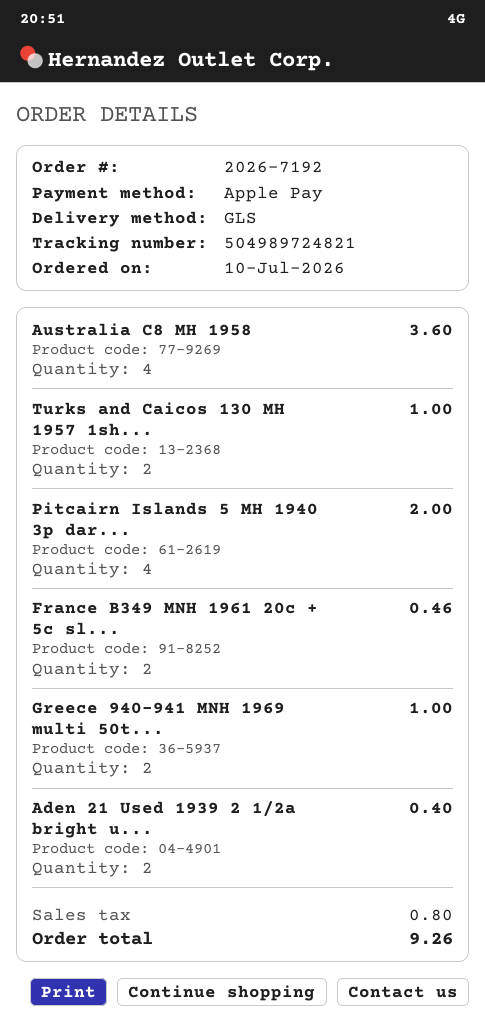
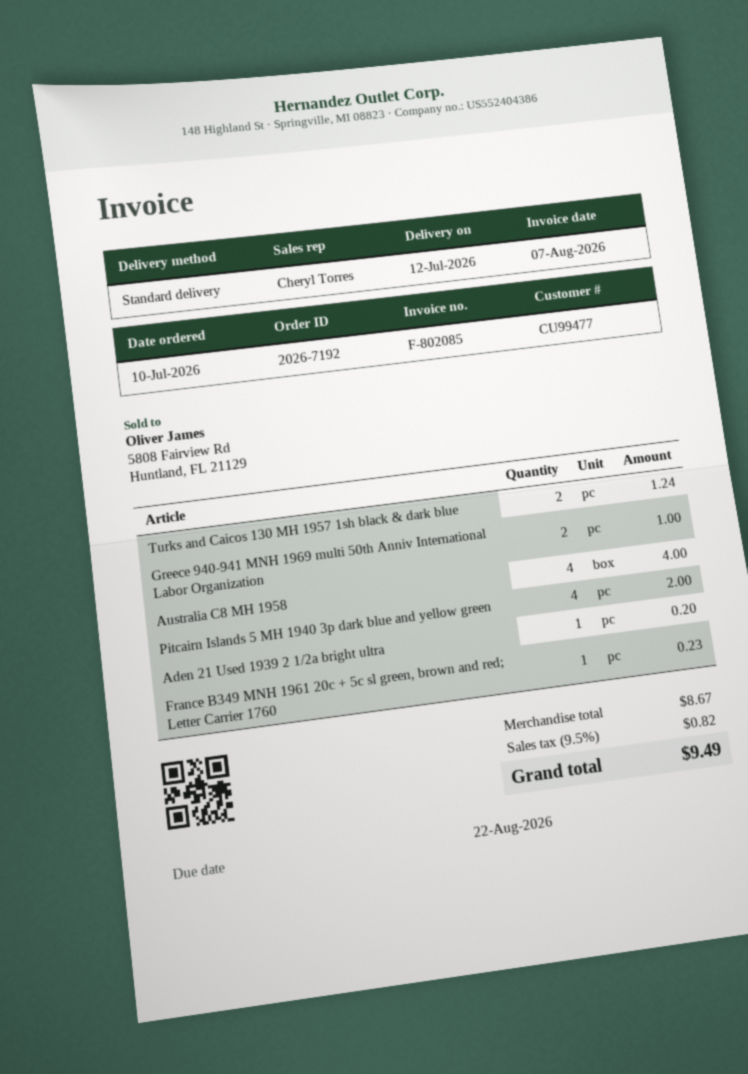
shipping method: GLS -> standard
Australia C8 MH 1958: 4 for 3.60 -> 4 for 4.00
Turks and Caicos 130 MH 1957 1sh...: 2 for 1.00 -> 2 for 1.24
France B349 MNH 1961 20c + 5c sl...: 2 for 0.46 -> 1 for 0.23
Aden 21 Used 1939 2 1/2a bright u...: 2 for 0.40 -> 1 for 0.20
tax: 0.80 -> 0.82
total: 9.26 -> 9.49

